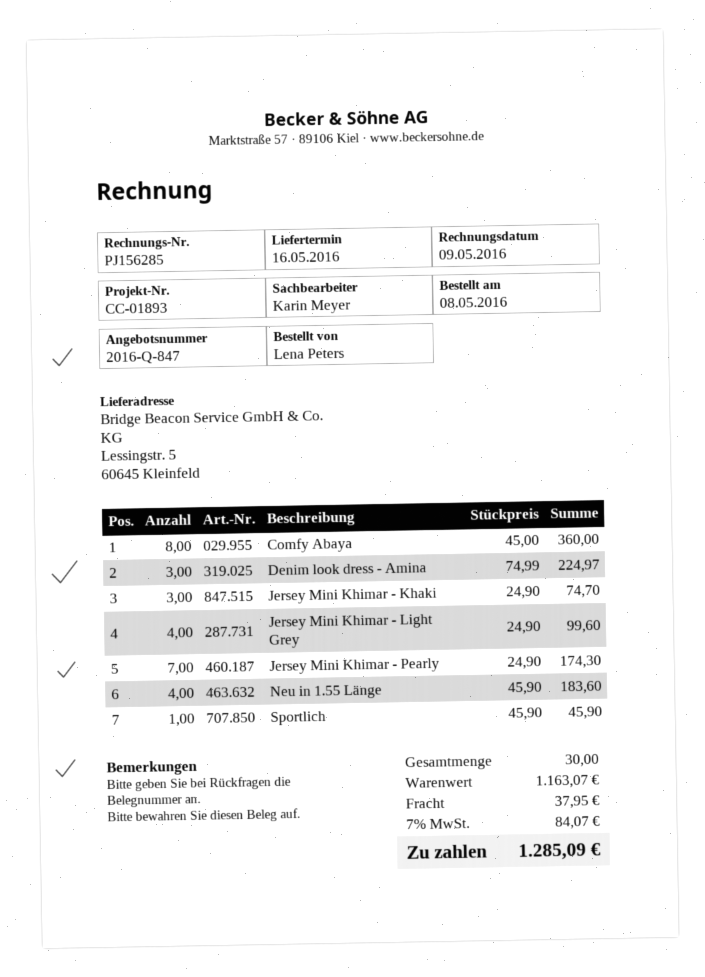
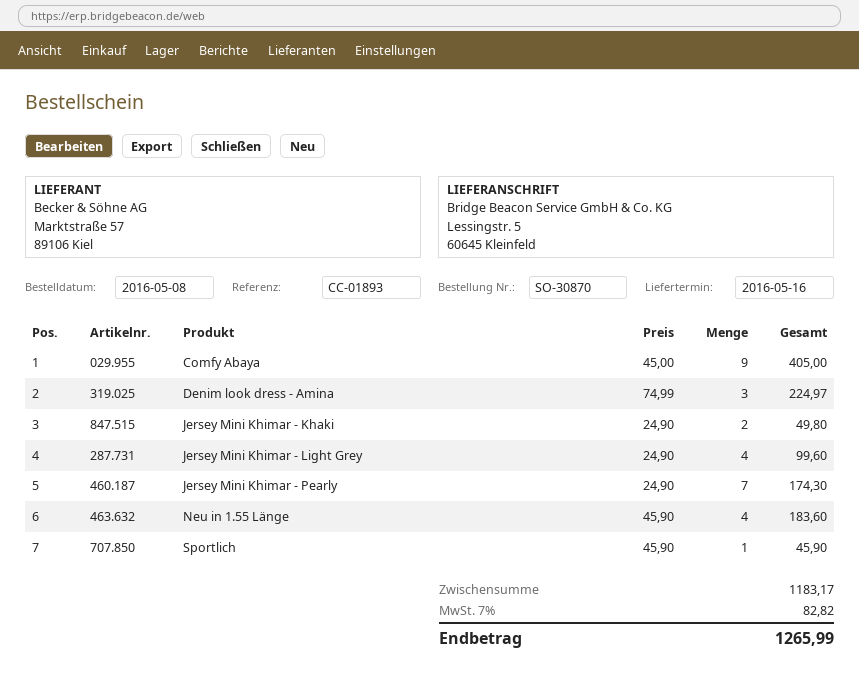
Comfy Abaya: 8 x 45.00 = 360.00 -> 9 x 45.00 = 405.00
Jersey Mini Khimar - Khaki: 3 x 24.90 = 74.70 -> 2 x 24.90 = 49.80
subtotal: 1163.07 -> 1183.17
shipping: 37.95 -> none
tax: 7% = 84.07 -> 7% = 82.82
total: 1285.09 -> 1265.99

